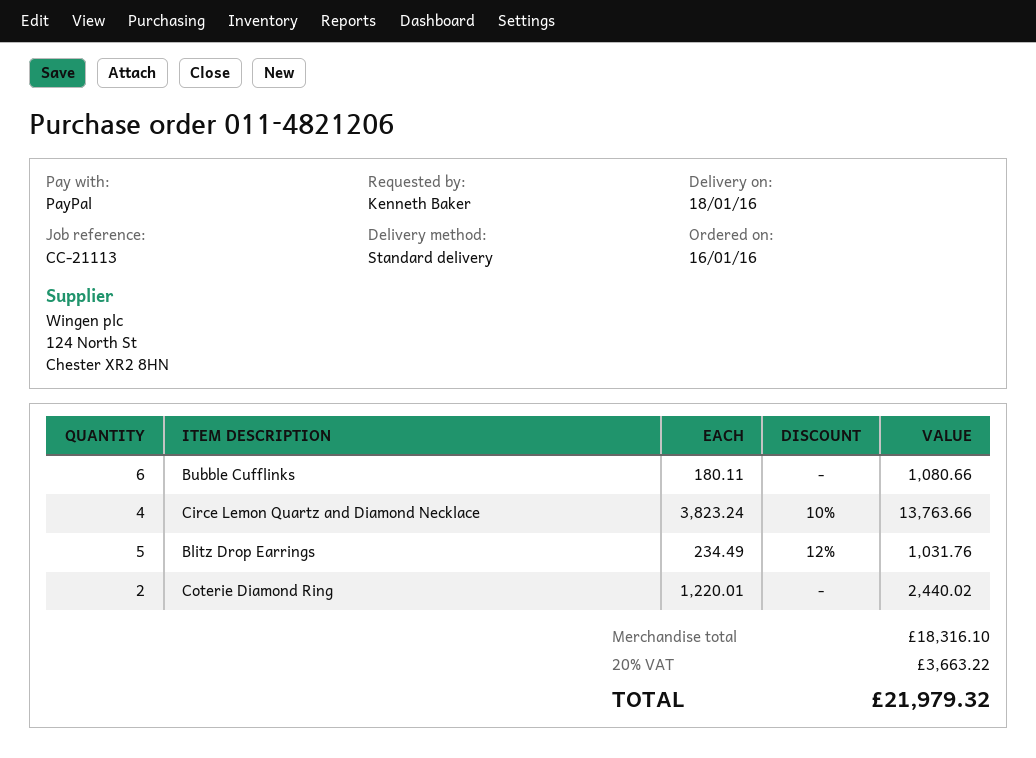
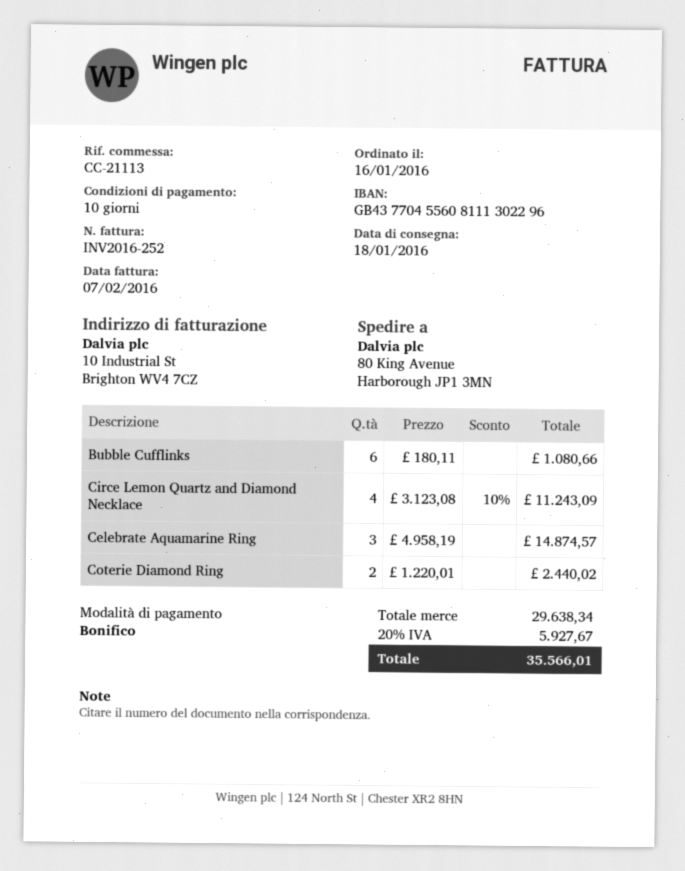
payment method: PayPal -> bank transfer
Circe Lemon Quartz and Diamond Necklace: 4 x 3823.24 - 10% = 13763.66 -> 4 x 3123.08 - 10% = 11243.09
Blitz Drop Earrings: 5 x 234.49 - 12% = 1031.76 -> none
Celebrate Aquamarine Ring: none -> 3 x 4958.19 = 14874.57
subtotal: 18316.10 -> 29638.34
tax: 20% = 3663.22 -> 20% = 5927.67
total: 21979.32 -> 35566.01

